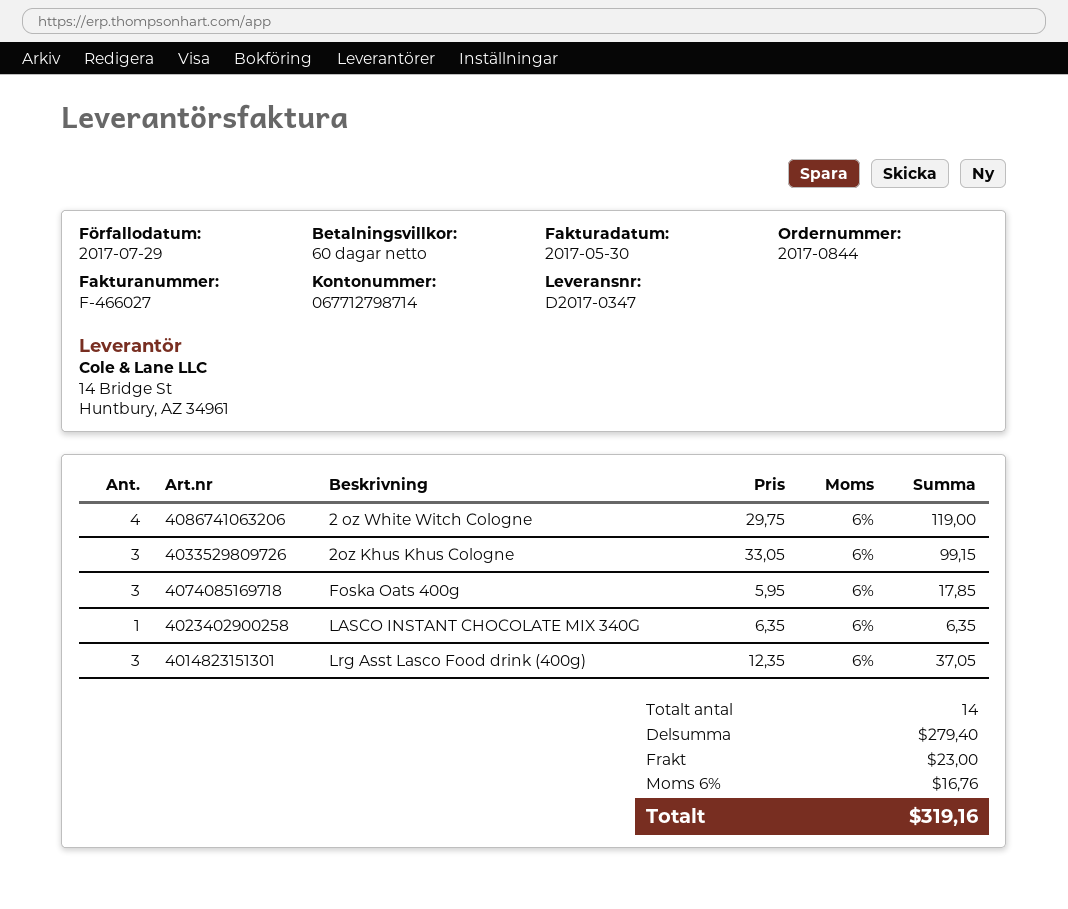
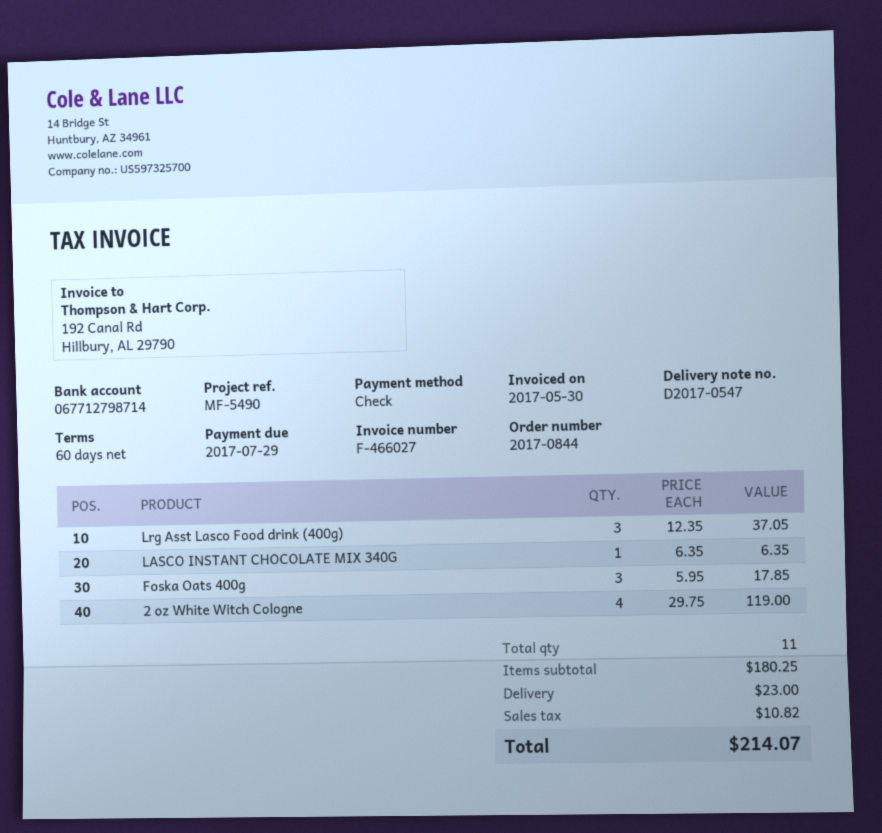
delivery note number: D2017-0347 -> D2017-0547
2oz Khus Khus Cologne: 3 x 33.05 = 99.15 -> none
total quantity: 14 -> 11
subtotal: 279.40 -> 180.25
tax: 16.76 -> 10.82
total: 319.16 -> 214.07

